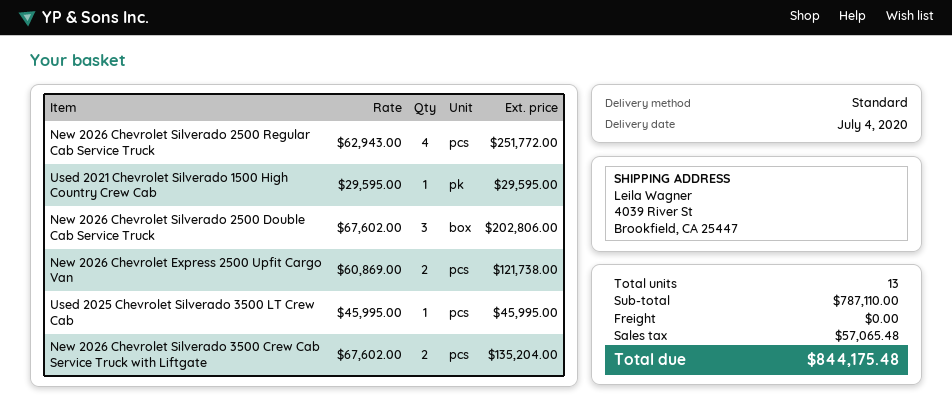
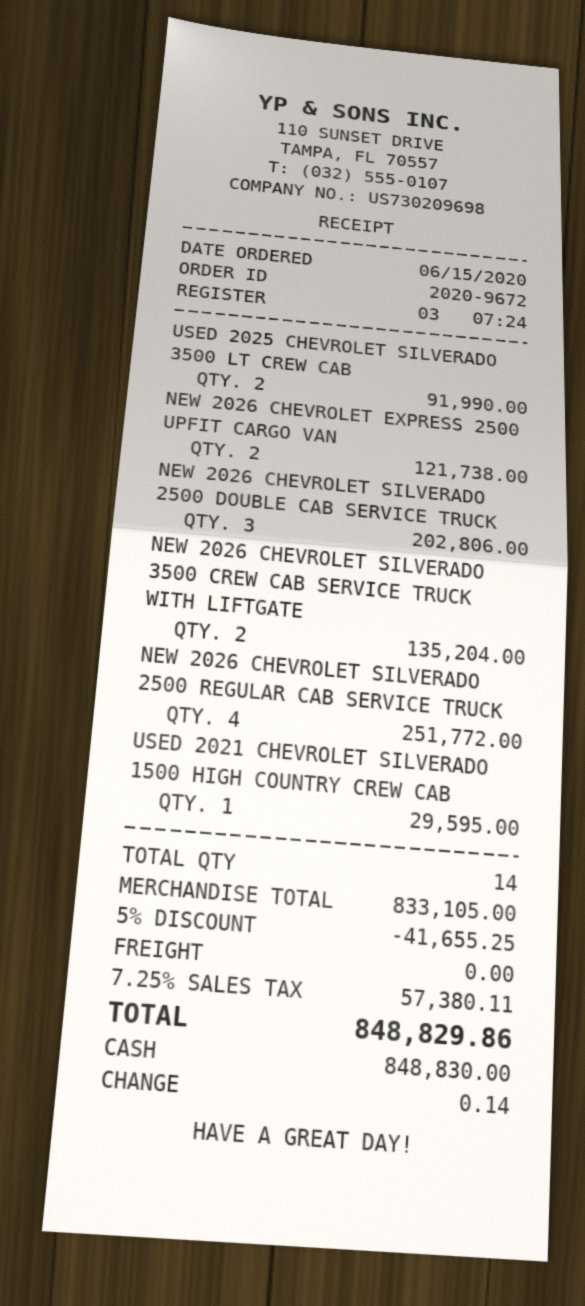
Used 2025 Chevrolet Silverado 3500 LT Crew Cab: 1 for 45995.00 -> 2 for 91990.00
total quantity: 13 -> 14
subtotal: 787110.00 -> 833105.00
discount: none -> 5% = 41655.25
tax: 57065.48 -> 57380.11
total: 844175.48 -> 848829.86

